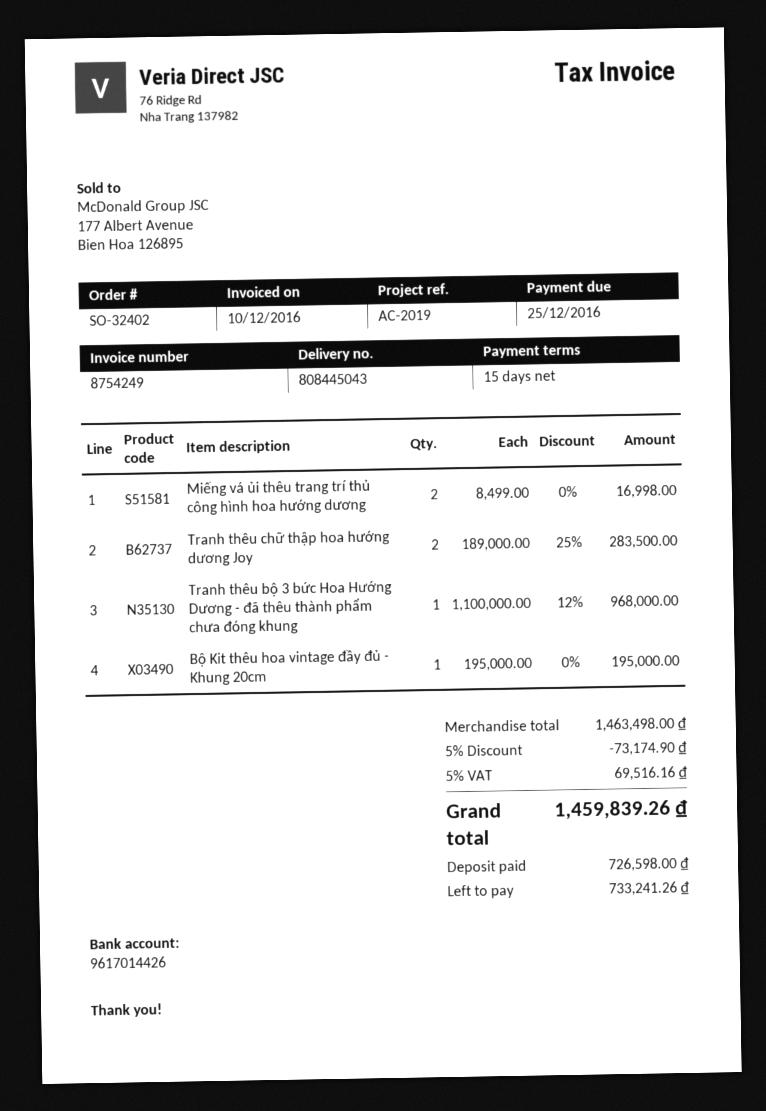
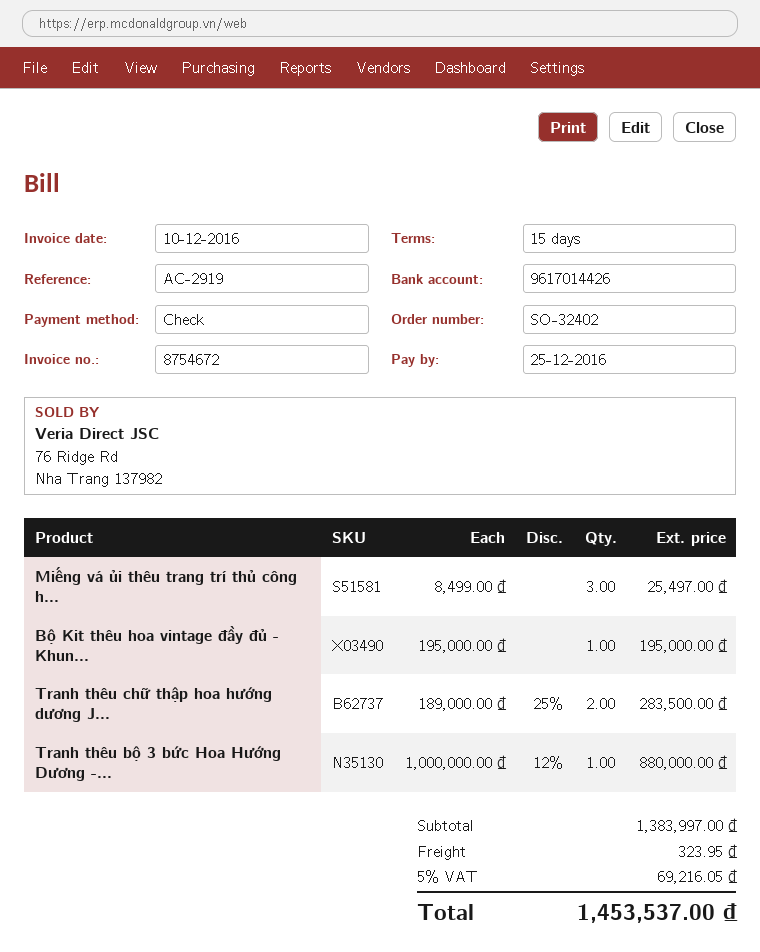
invoice number: 8754249 -> 8754672
reference: AC-2019 -> AC-2919
Miếng vá ủi thêu trang trí thủ công hình hoa hướng dương: 2 x 8499.00 = 16998.00 -> 3 x 8499.00 = 25497.00
Tranh thêu bộ 3 bức Hoa Hướng Dương - đã thêu thành phẩm chưa đóng khung: 1 x 1100000.00 - 12% = 968000.00 -> 1 x 1000000.00 - 12% = 880000.00
subtotal: 1463498.00 -> 1383997.00
discount: 5% = 73174.90 -> none
shipping: none -> 323.95
tax: 5% = 69516.16 -> 5% = 69216.05
total: 1459839.26 -> 1453537.00

